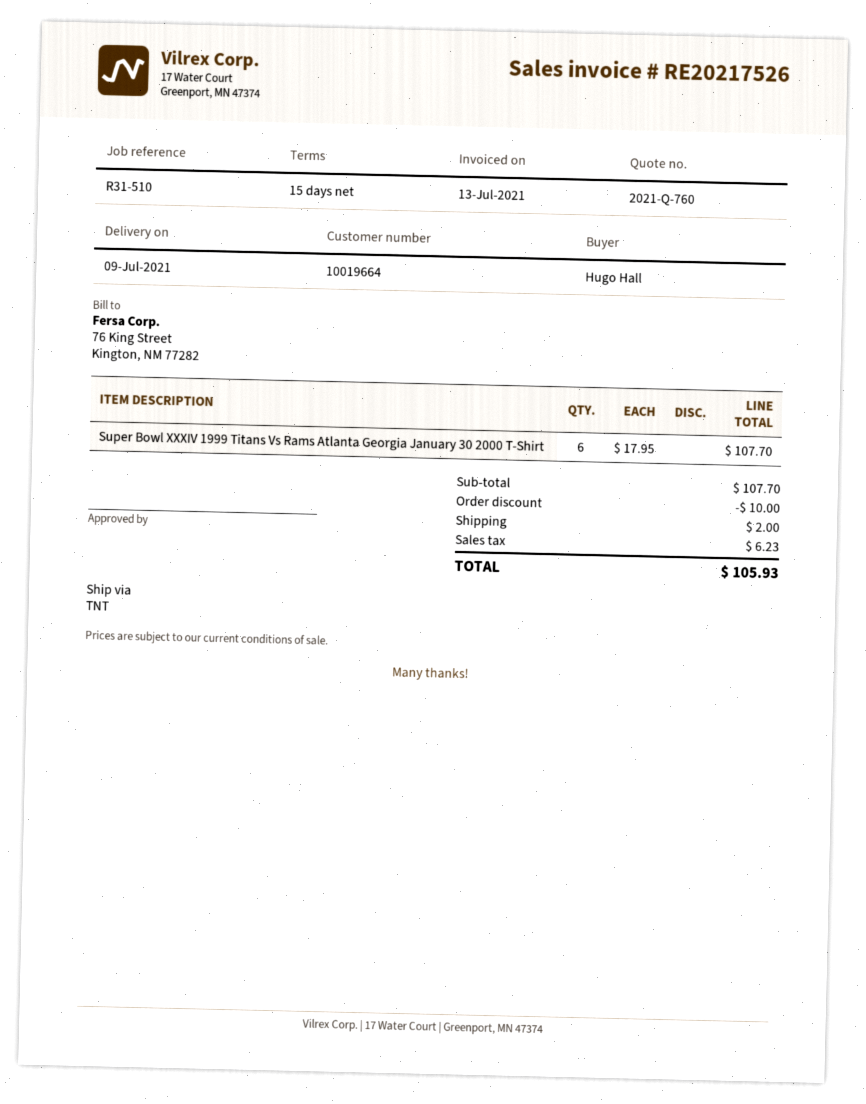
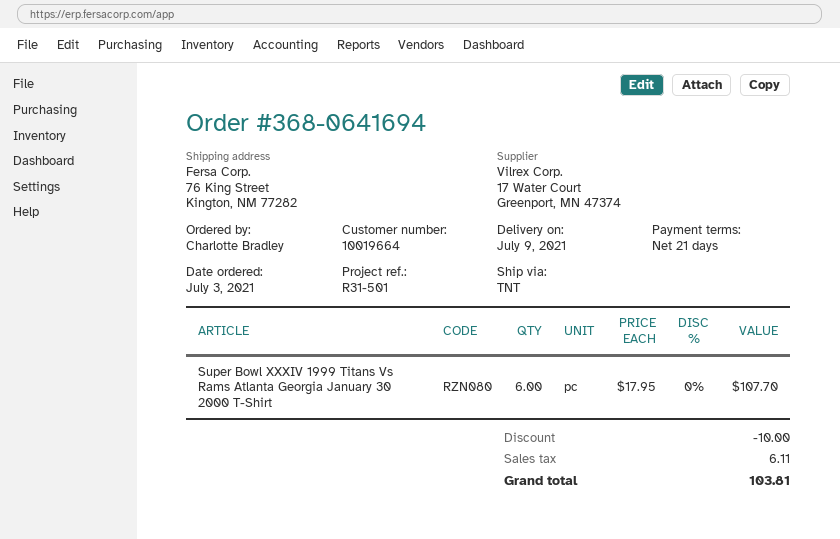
payment terms: 15 days -> 21 days
reference: R31-510 -> R31-501
ordered by: Hugo Hall -> Charlotte Bradley
shipping: 2.00 -> none
tax: 6.23 -> 6.11
total: 105.93 -> 103.81

